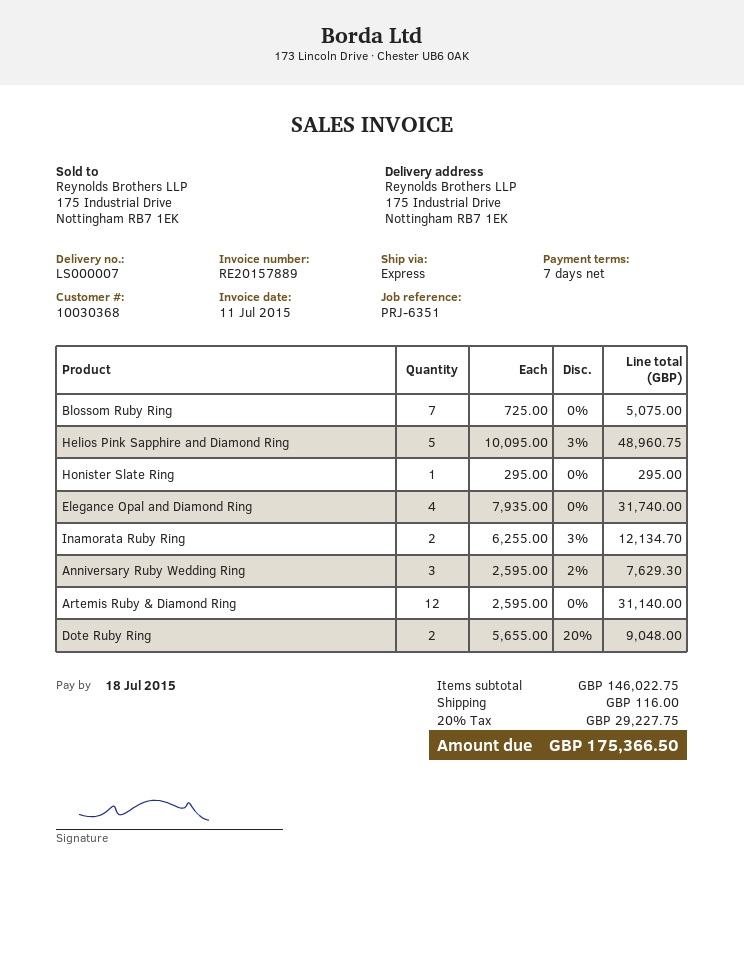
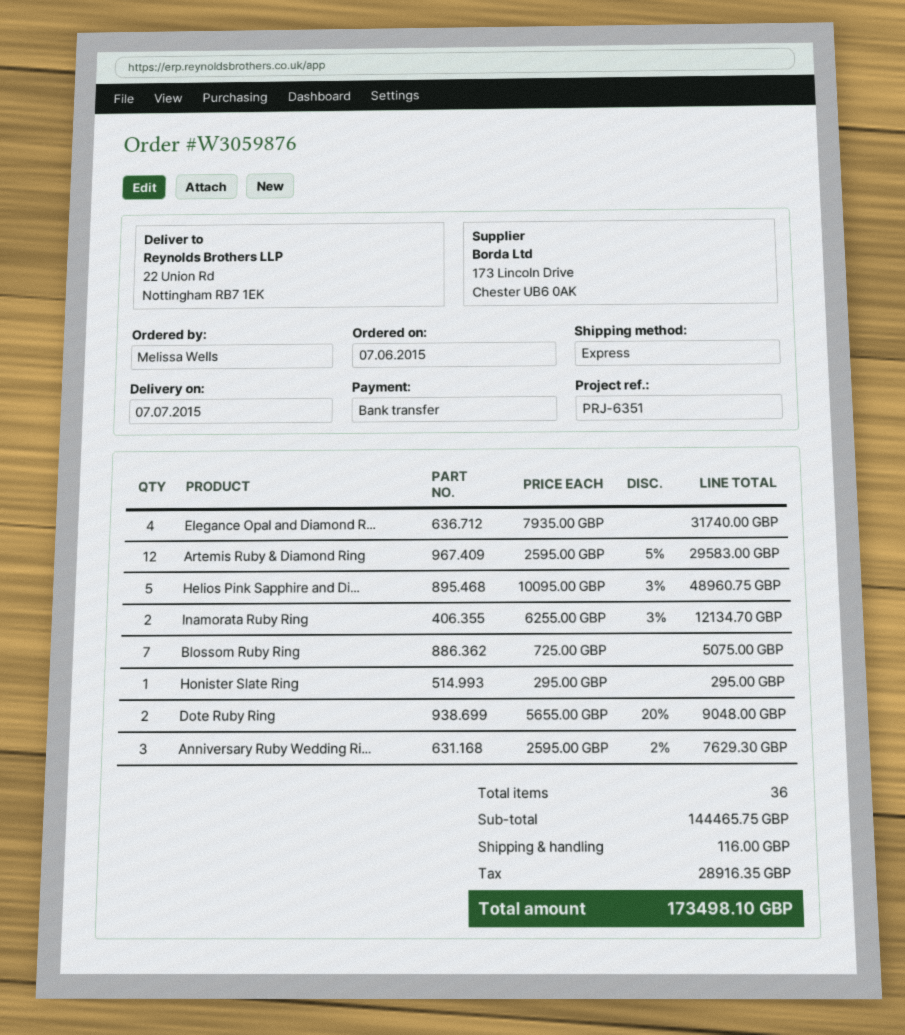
ship to: 175 Industrial Drive, Nottingham RB7 1EK -> 22 Union Rd, Nottingham RB7 1EK
Artemis Ruby & Diamond Ring: 12 x 2595.00 = 31140.00 -> 12 x 2595.00 - 5% = 29583.00
subtotal: 146022.75 -> 144465.75
tax: 29227.75 -> 28916.35
total: 175366.50 -> 173498.10

